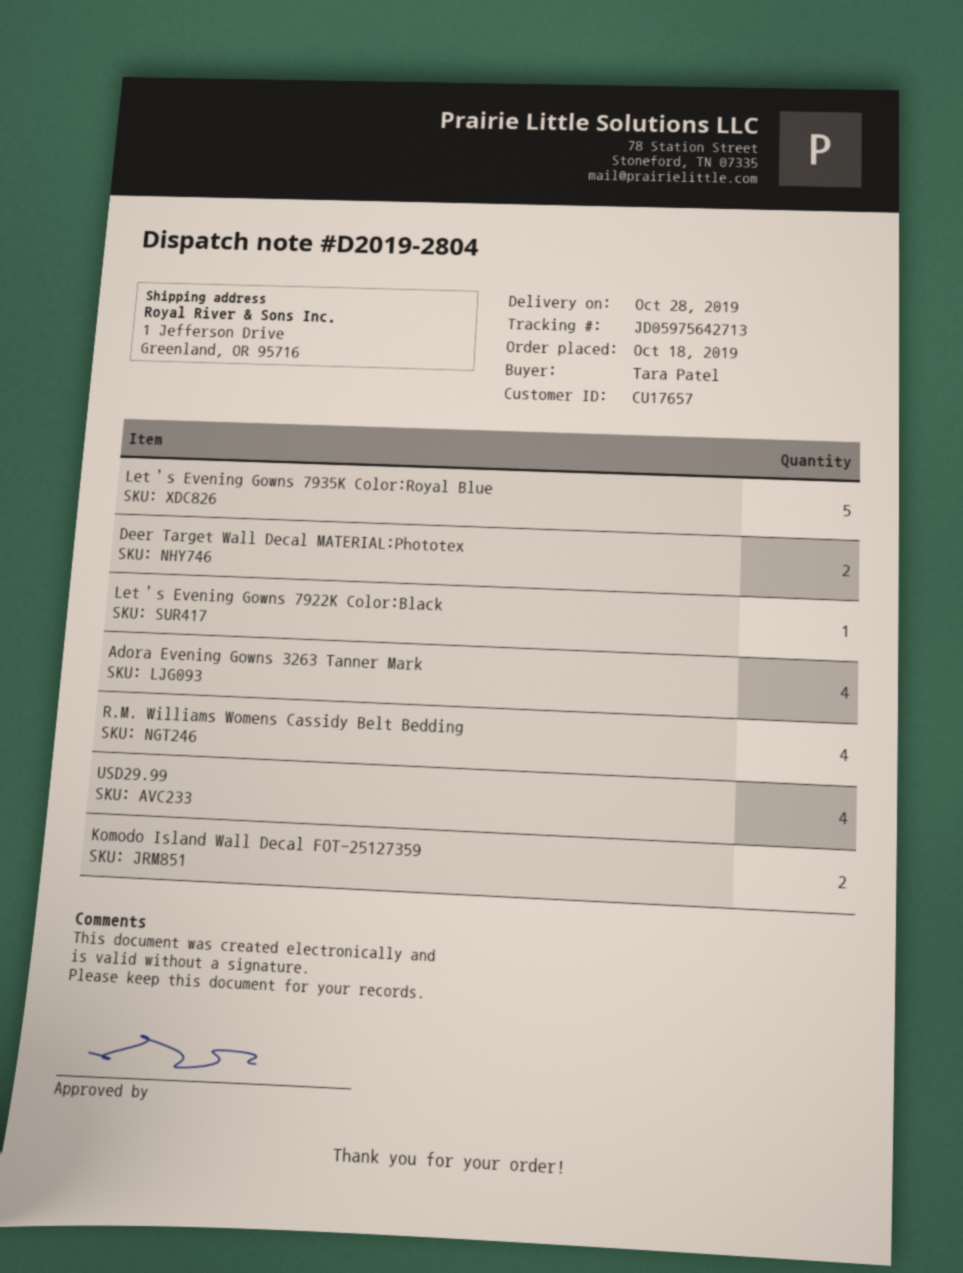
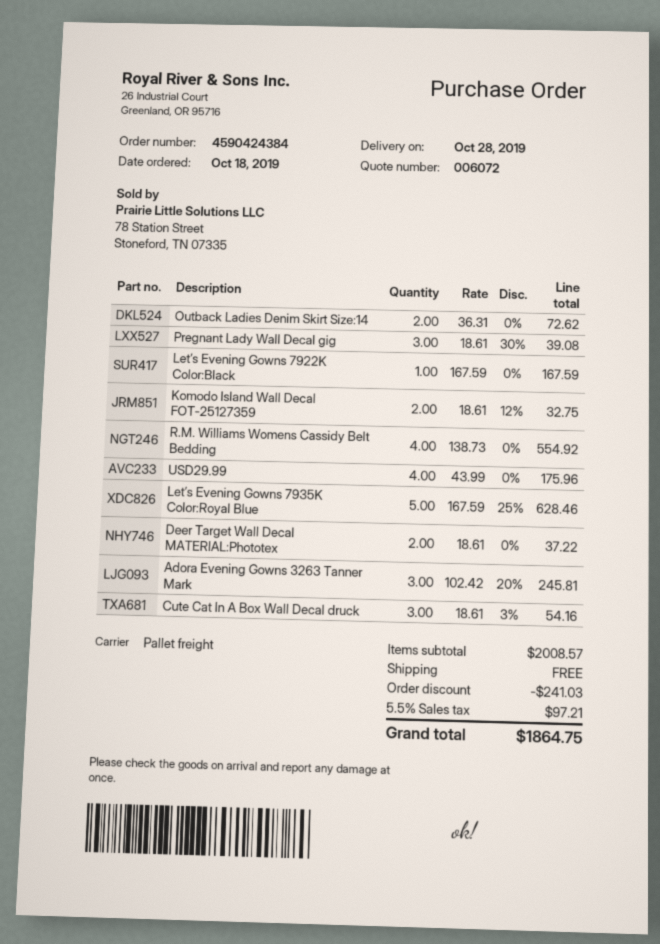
Adora Evening Gowns 3263 Tanner Mark: 4 -> 3
Outback Ladies Denim Skirt Size:14: none -> 2
Pregnant Lady Wall Decal gig: none -> 3
Cute Cat In A Box Wall Decal druck: none -> 3

